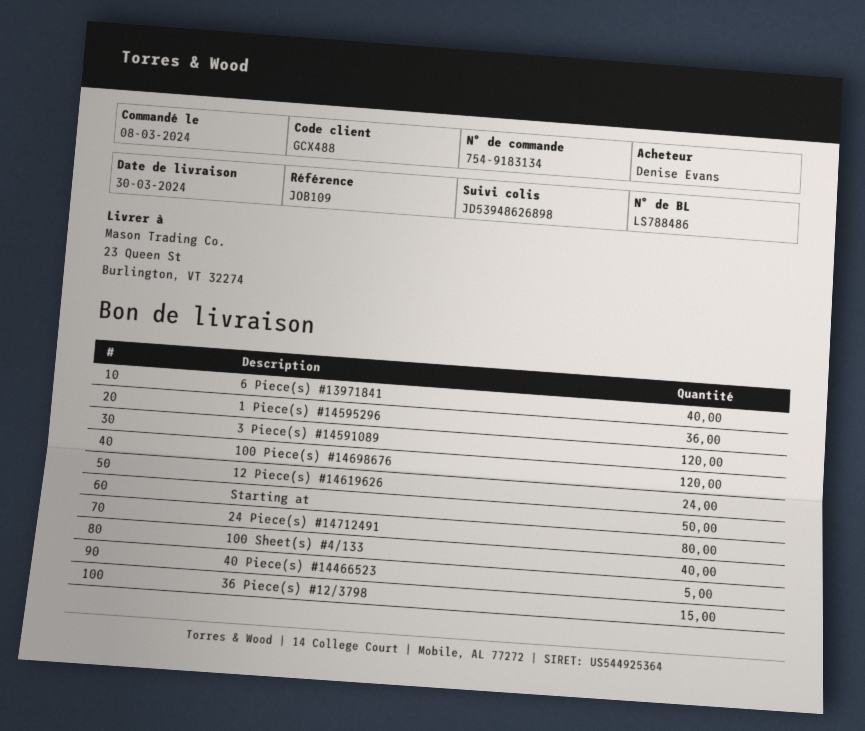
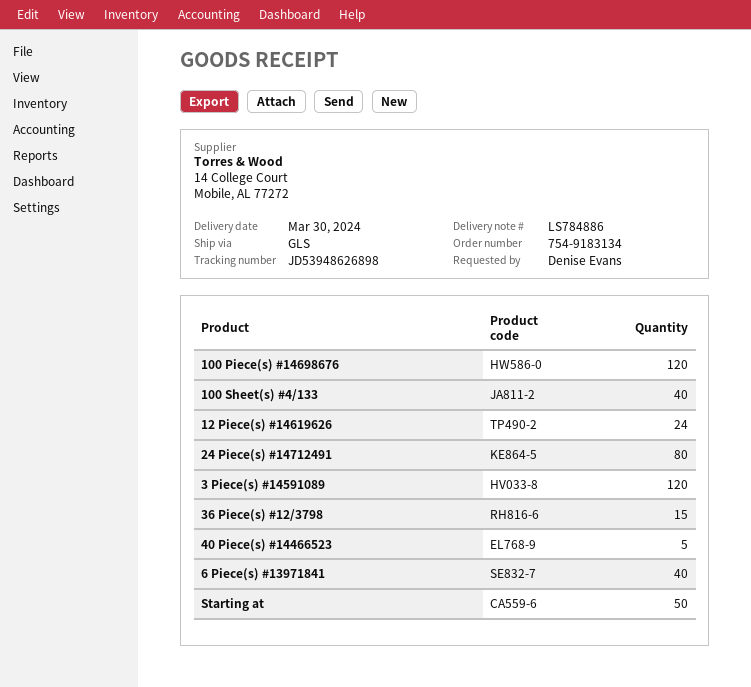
delivery note number: LS788486 -> LS784886
1 Piece(s) #14595296: 36 -> none

